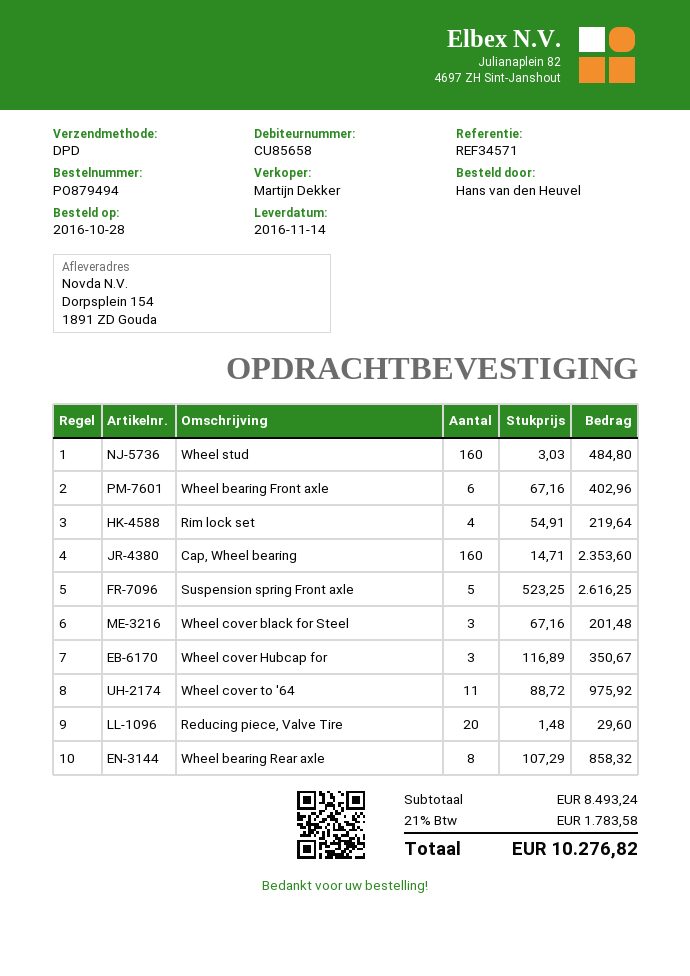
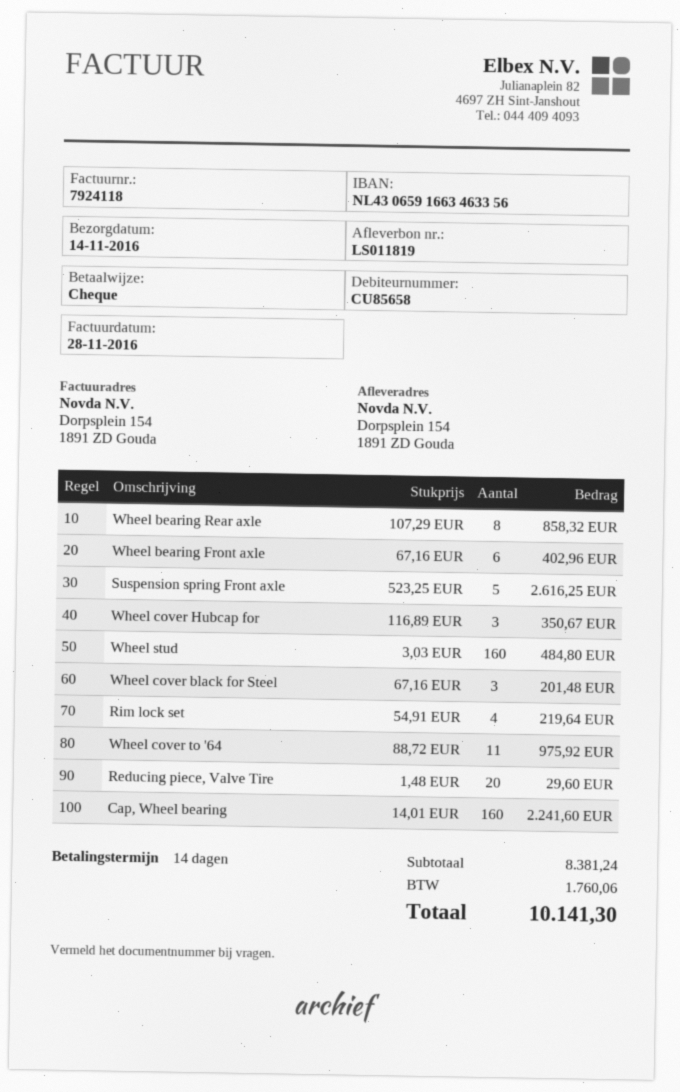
Cap, Wheel bearing: 160 x 14.71 = 2353.60 -> 160 x 14.01 = 2241.60
subtotal: 8493.24 -> 8381.24
tax: 1783.58 -> 1760.06
total: 10276.82 -> 10141.30

